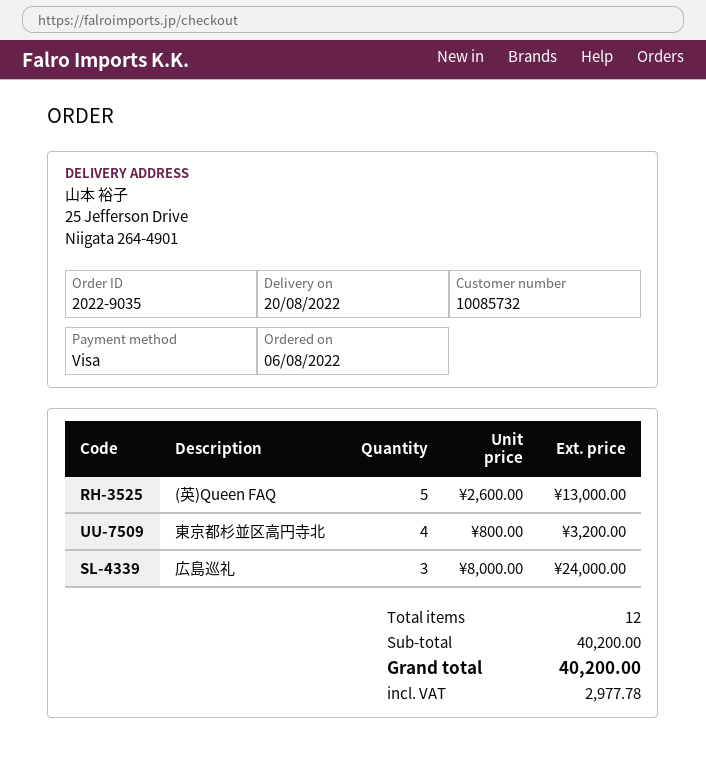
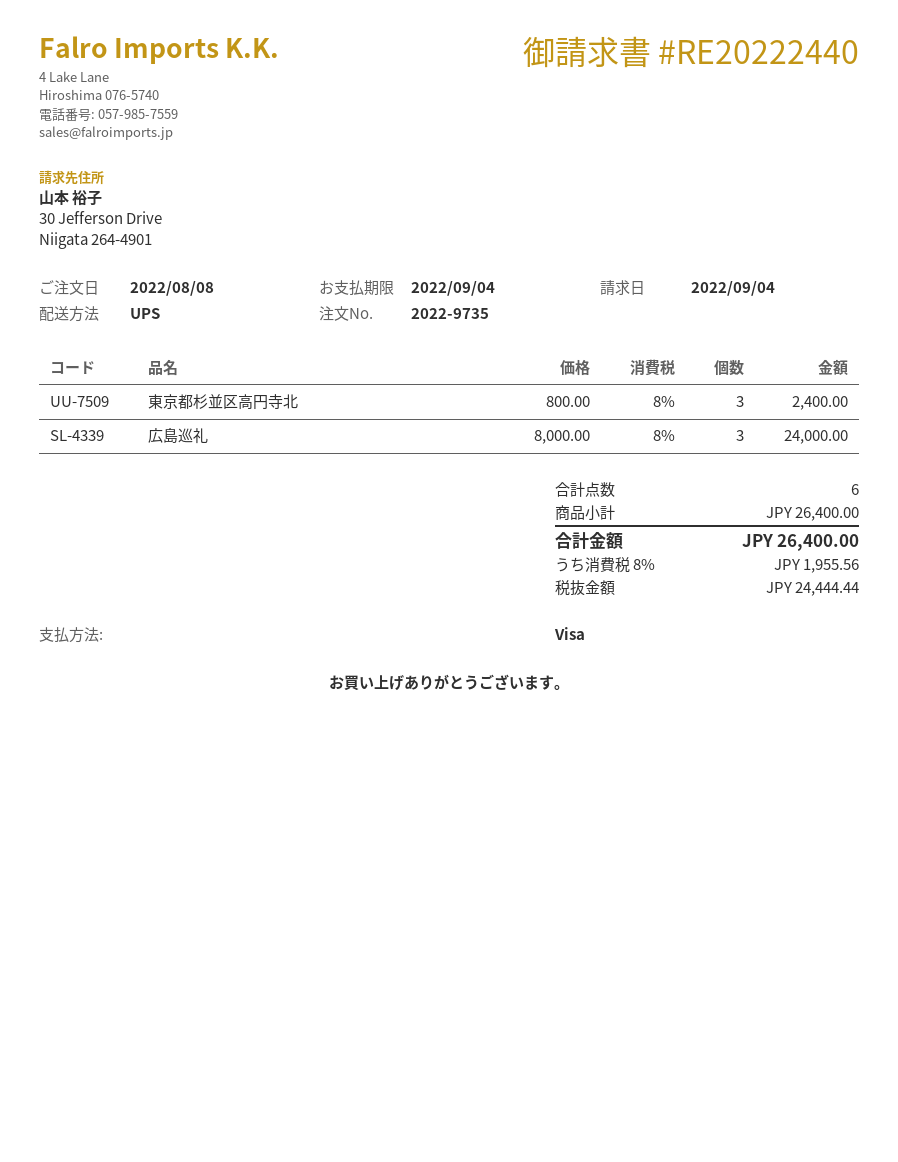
order number: 2022-9035 -> 2022-9735
order date: 2022-08-06 -> 2022-08-08
(英)Queen FAQ: 5 x 2600.00 = 13000.00 -> none
東京都杉並区高円寺北: 4 x 800.00 = 3200.00 -> 3 x 800.00 = 2400.00
total quantity: 12 -> 6
subtotal: 40200.00 -> 26400.00
tax: 2977.78 -> 1955.56
total: 40200.00 -> 26400.00

